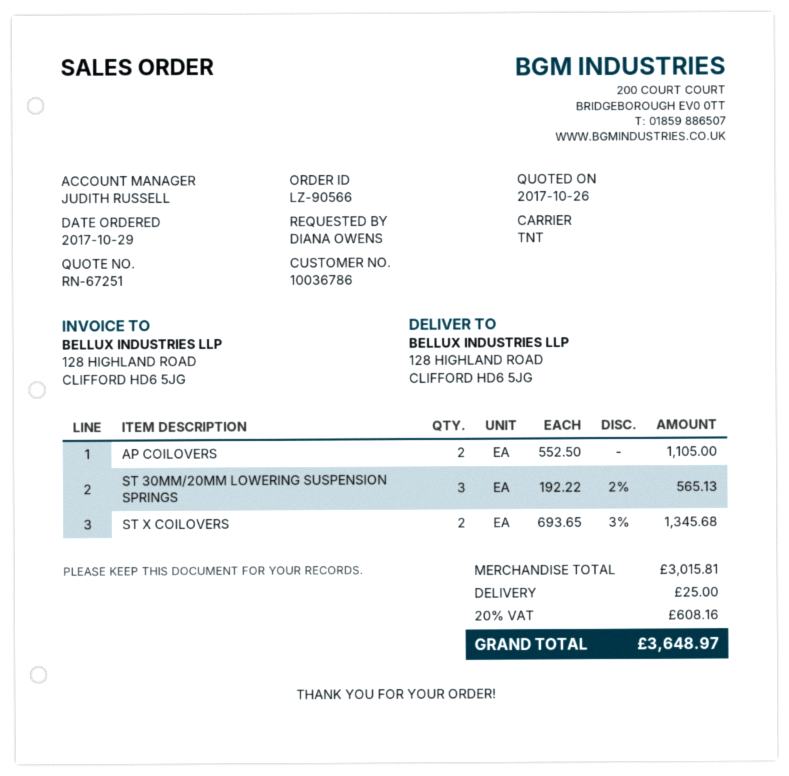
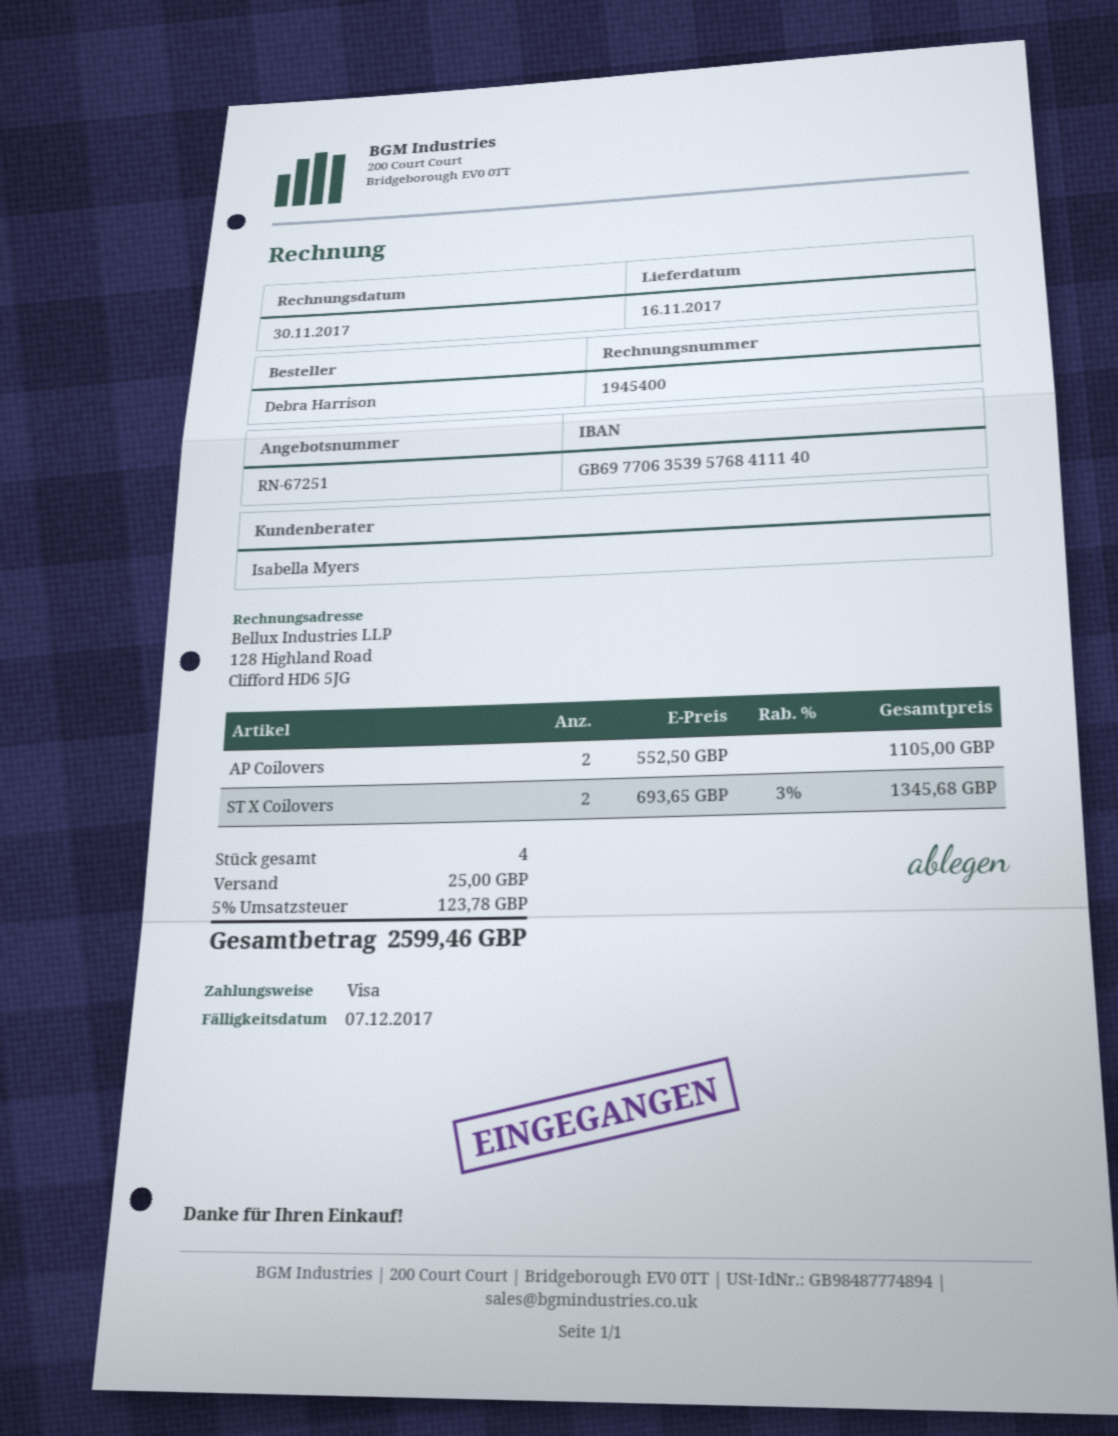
ordered by: DIANA OWENS -> Debra Harrison
sales rep: JUDITH RUSSELL -> Isabella Myers
ST 30MM/20MM LOWERING SUSPENSION SPRINGS: 3 x 192.22 - 2% = 565.13 -> none
tax: 20% = 608.16 -> 5% = 123.78
total: 3648.97 -> 2599.46

